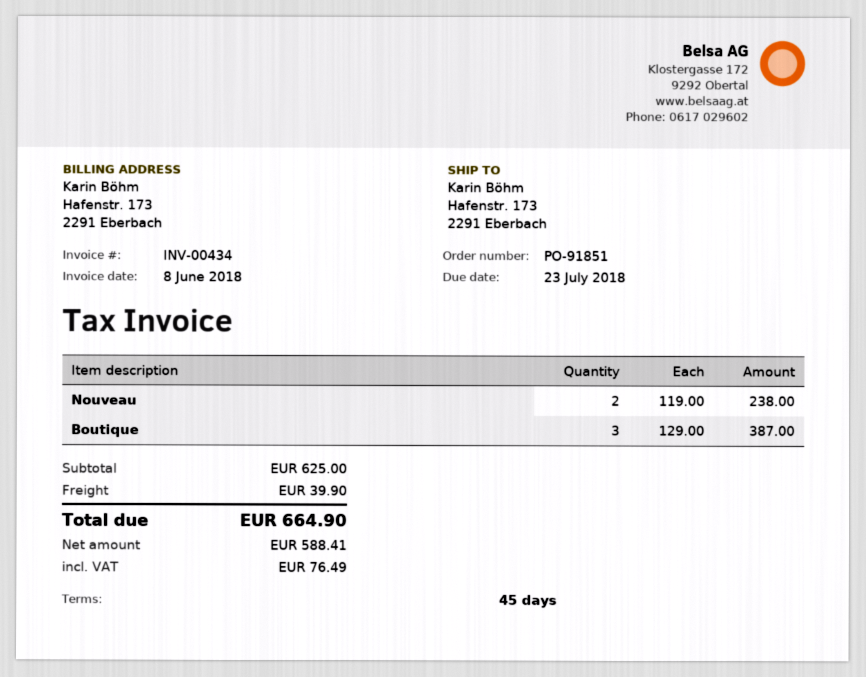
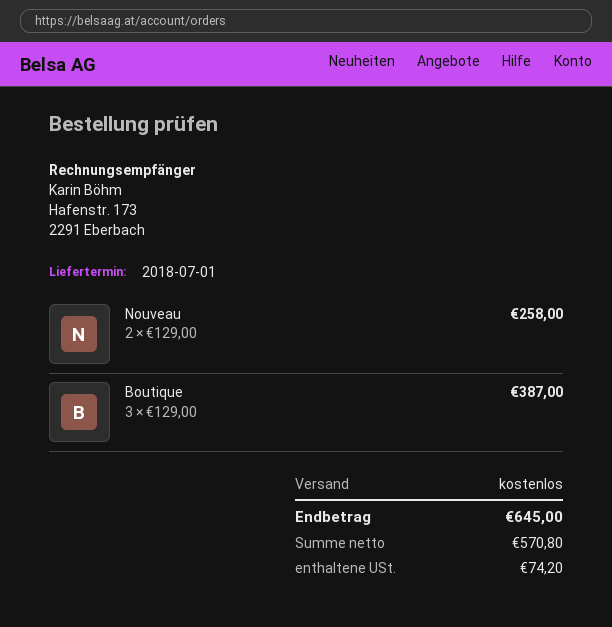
Nouveau: 2 x 119.00 = 238.00 -> 2 x 129.00 = 258.00
shipping: 39.90 -> 0.00
net: 588.41 -> 570.80
tax: 76.49 -> 74.20
total: 664.90 -> 645.00

